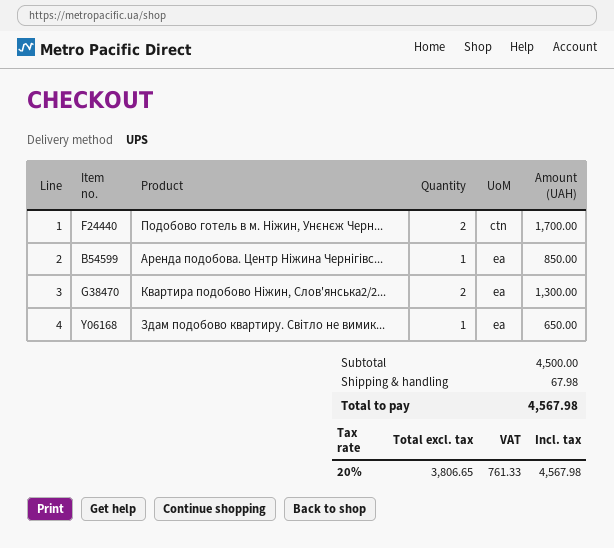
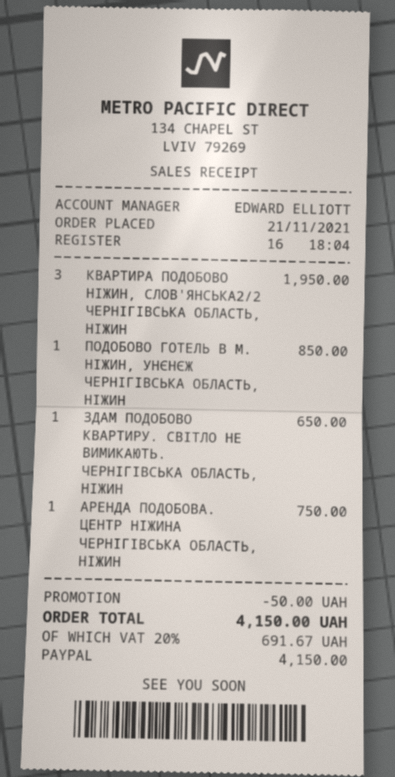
Подобово готель в м. Ніжин, Унєнєж Черн...: 2 for 1700.00 -> 1 for 850.00
Аренда подобова. Центр Ніжина Чернігівс...: 1 for 850.00 -> 1 for 750.00
Квартира подобово Ніжин, Слов'янська2/2...: 2 for 1300.00 -> 3 for 1950.00
discount: none -> 50.00
shipping: 67.98 -> none
tax: 20% = 761.33 -> 20% = 691.67
total: 4567.98 -> 4150.00

